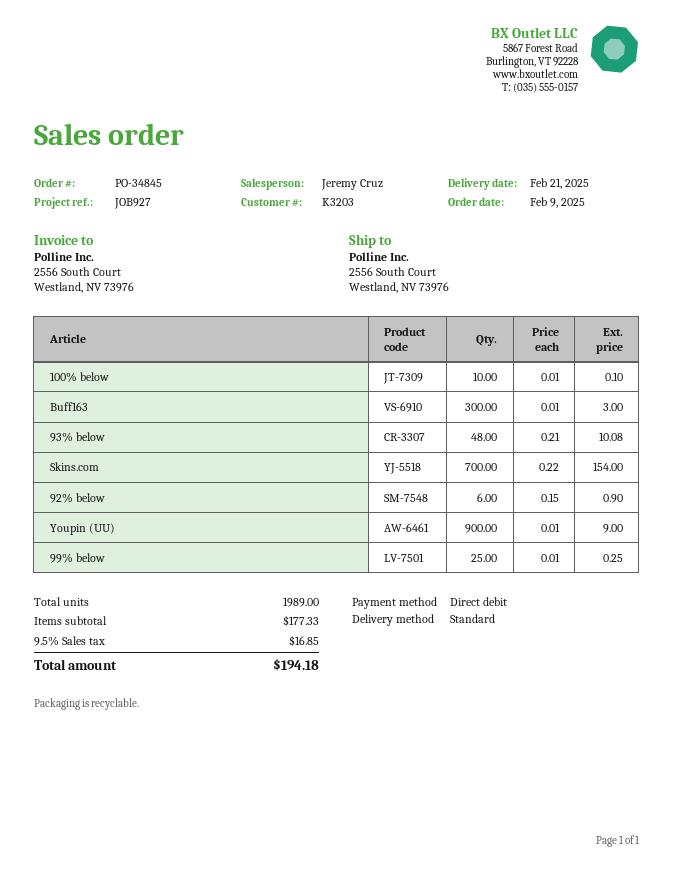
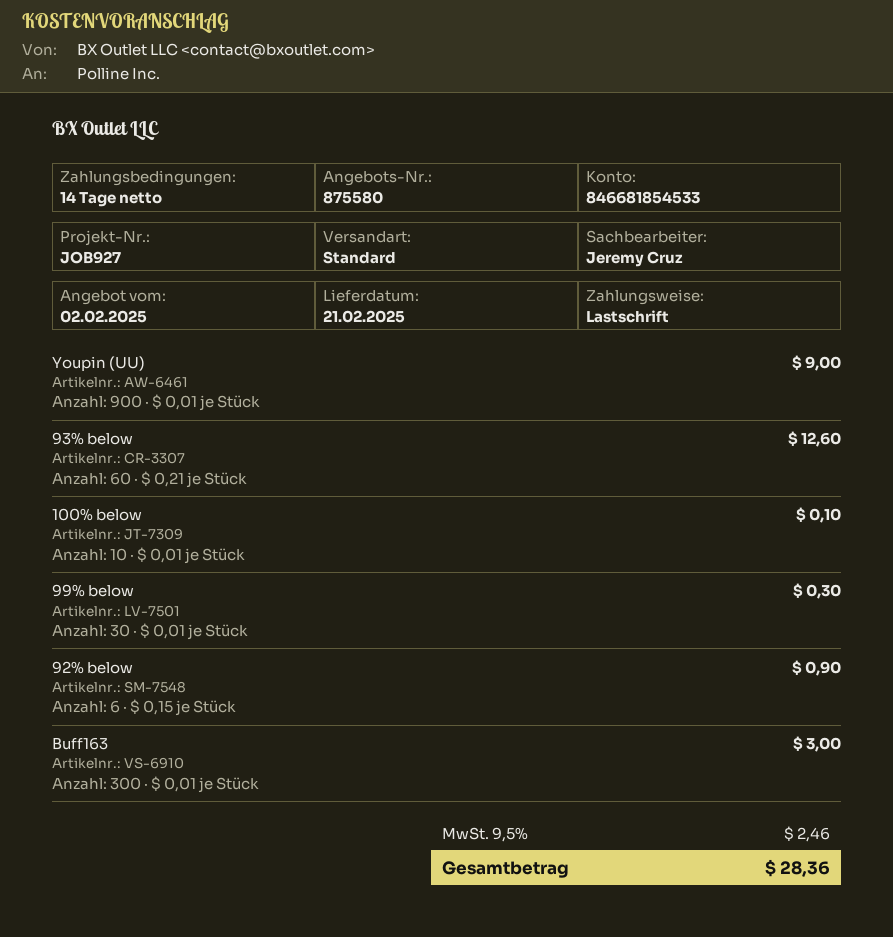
93% below: 48 x 0.21 = 10.08 -> 60 x 0.21 = 12.60
Skins.com: 700 x 0.22 = 154.00 -> none
99% below: 25 x 0.01 = 0.25 -> 30 x 0.01 = 0.30
tax: 9.5% = 16.85 -> 9.5% = 2.46
total: 194.18 -> 28.36

